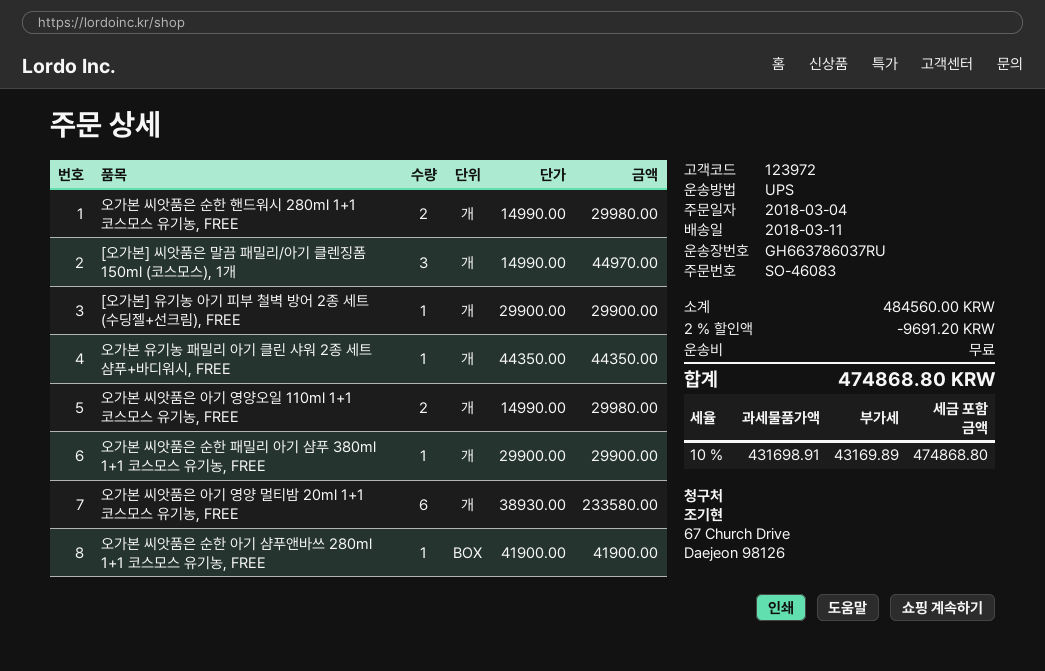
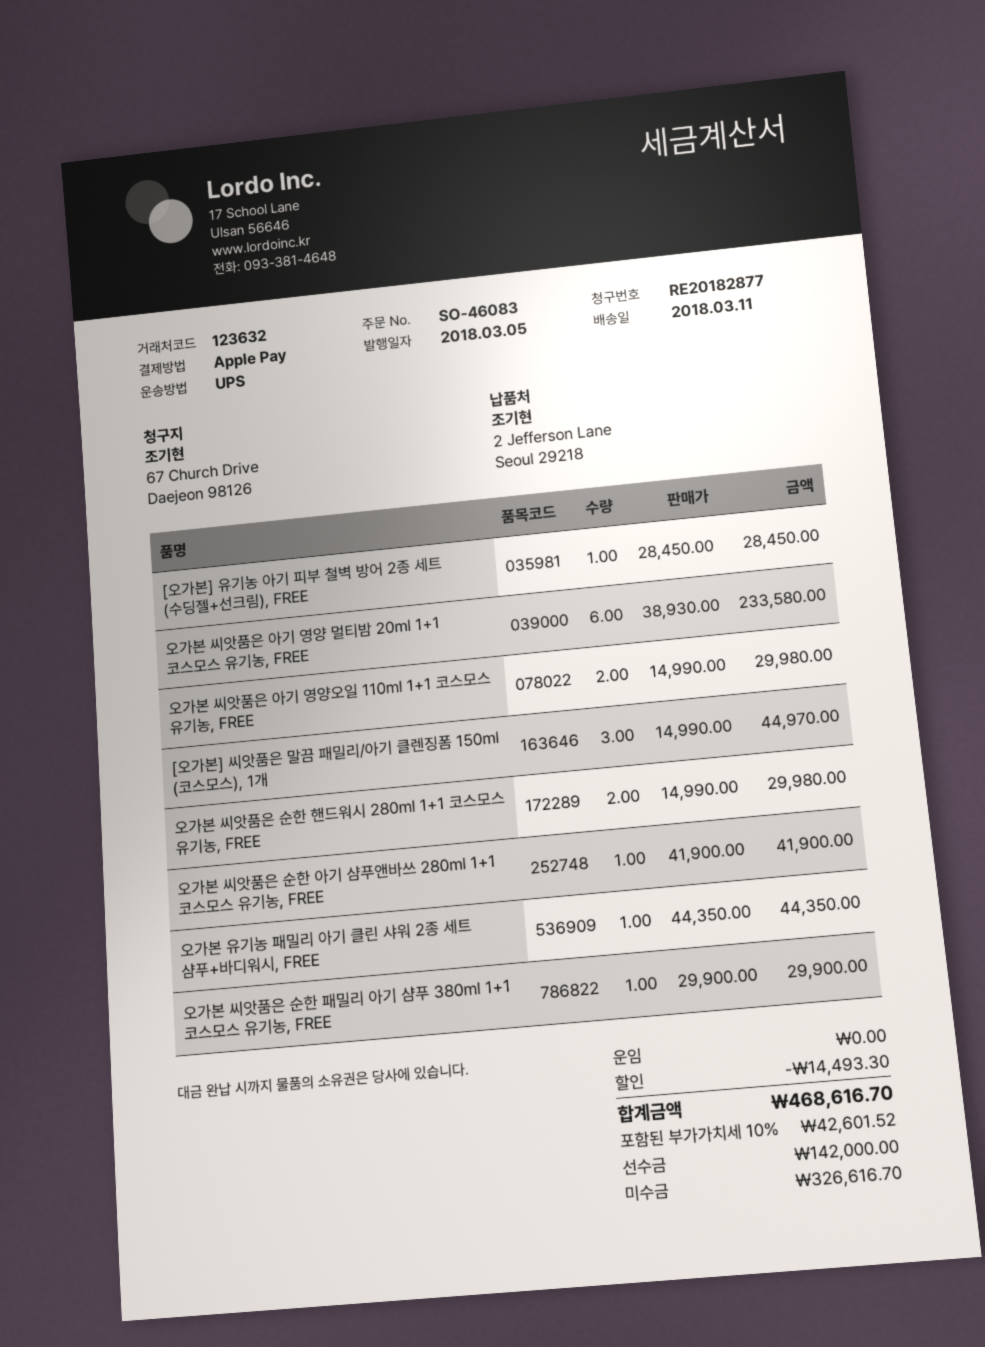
customer number: 123972 -> 123632
[오가본] 유기농 아기 피부 철벽 방어 2종 세트 (수딩젤+선크림), FREE: 1 x 29900.00 = 29900.00 -> 1 x 28450.00 = 28450.00
discount: 9691.20 -> 14493.30
tax: 10% = 43169.89 -> 10% = 42601.52
total: 474868.80 -> 468616.70

